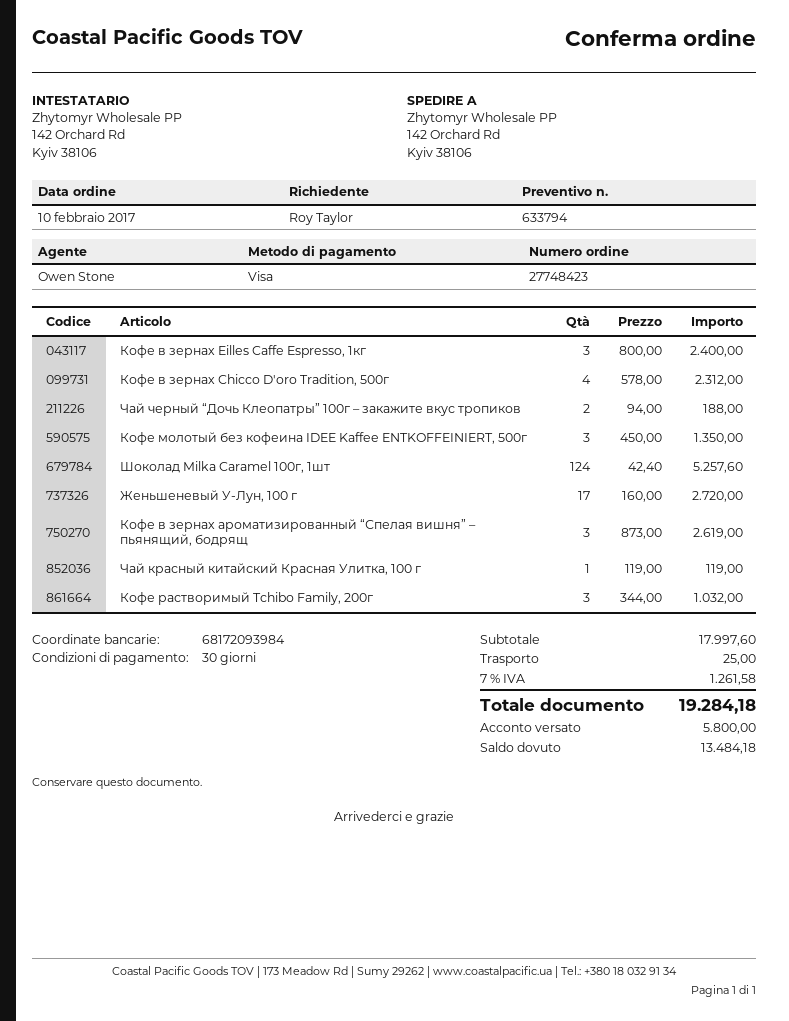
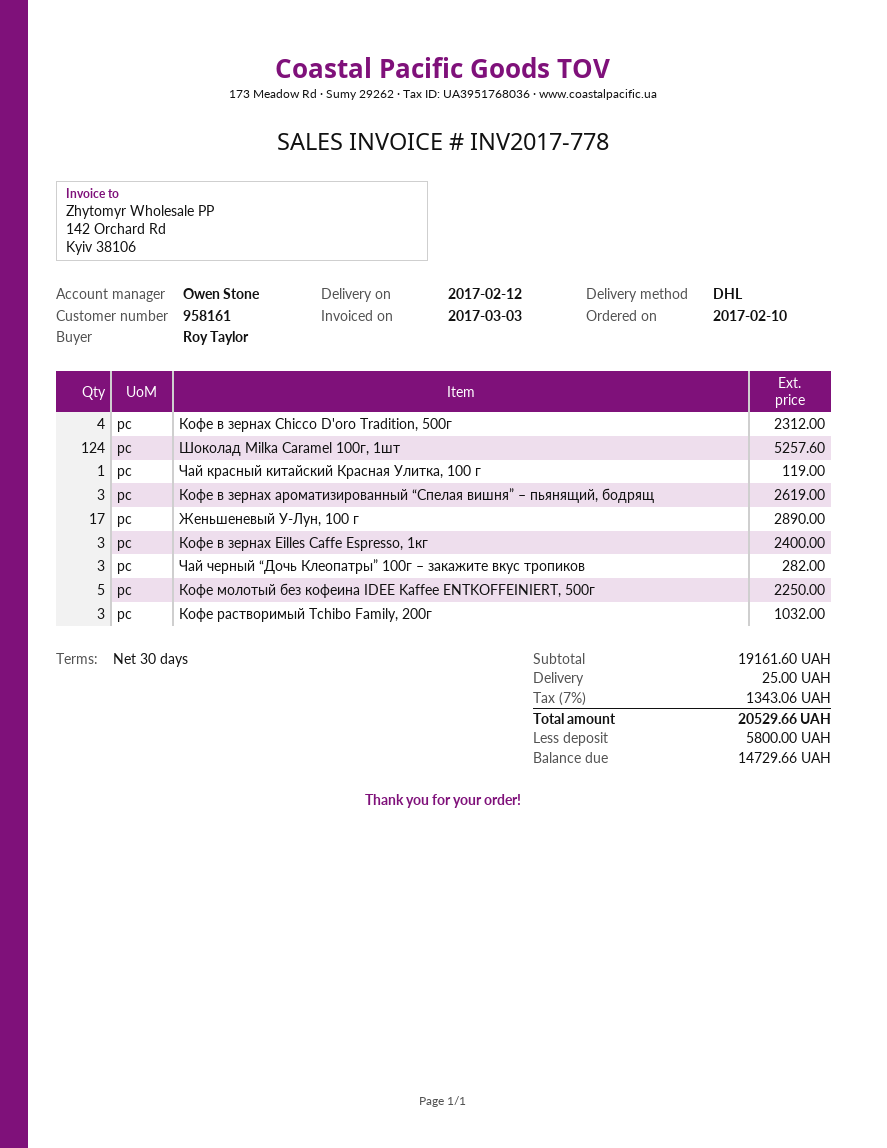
Чай черный “Дочь Клеопатры” 100г – закажите вкус тропиков: 2 for 188.00 -> 3 for 282.00
Кофе молотый без кофеина IDEE Kaffee ENTKOFFEINIERT, 500г: 3 for 1350.00 -> 5 for 2250.00
Женьшеневый У-Лун, 100 г: 17 for 2720.00 -> 17 for 2890.00
subtotal: 17997.60 -> 19161.60
tax: 7% = 1261.58 -> 7% = 1343.06
total: 19284.18 -> 20529.66
balance: 13484.18 -> 14729.66

